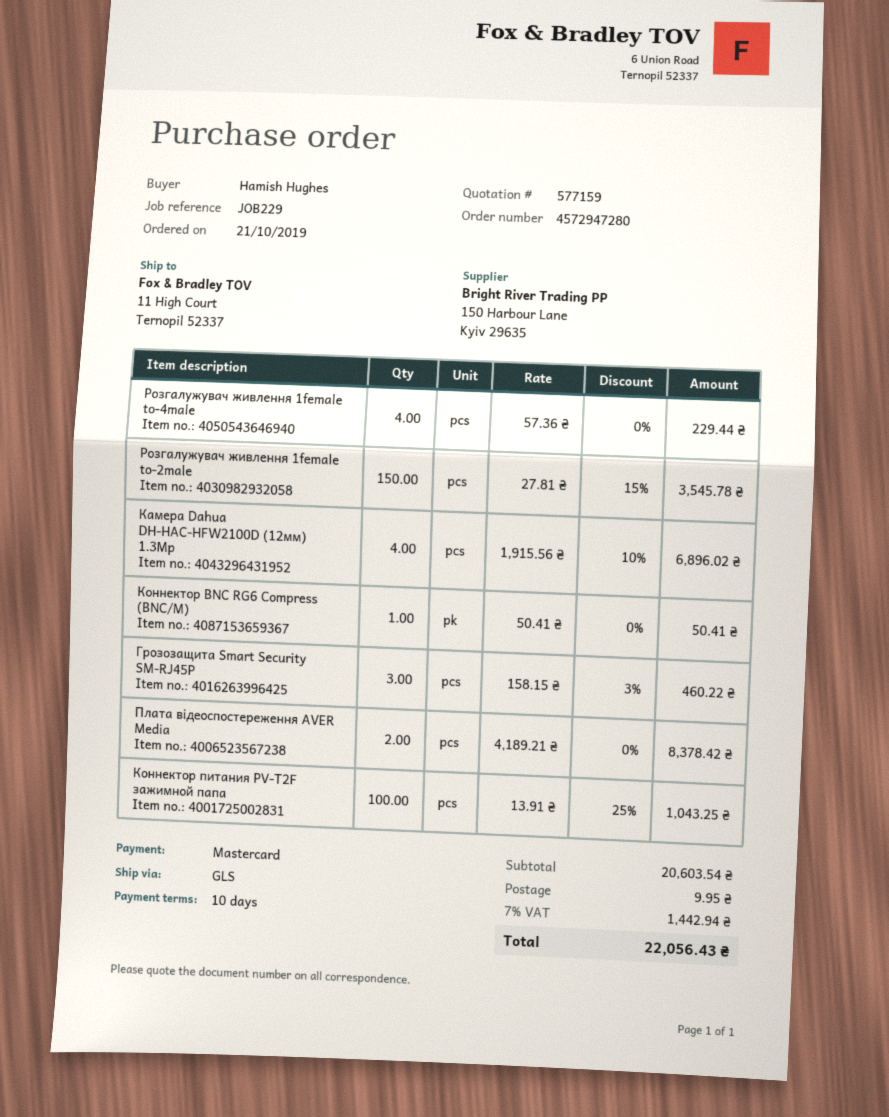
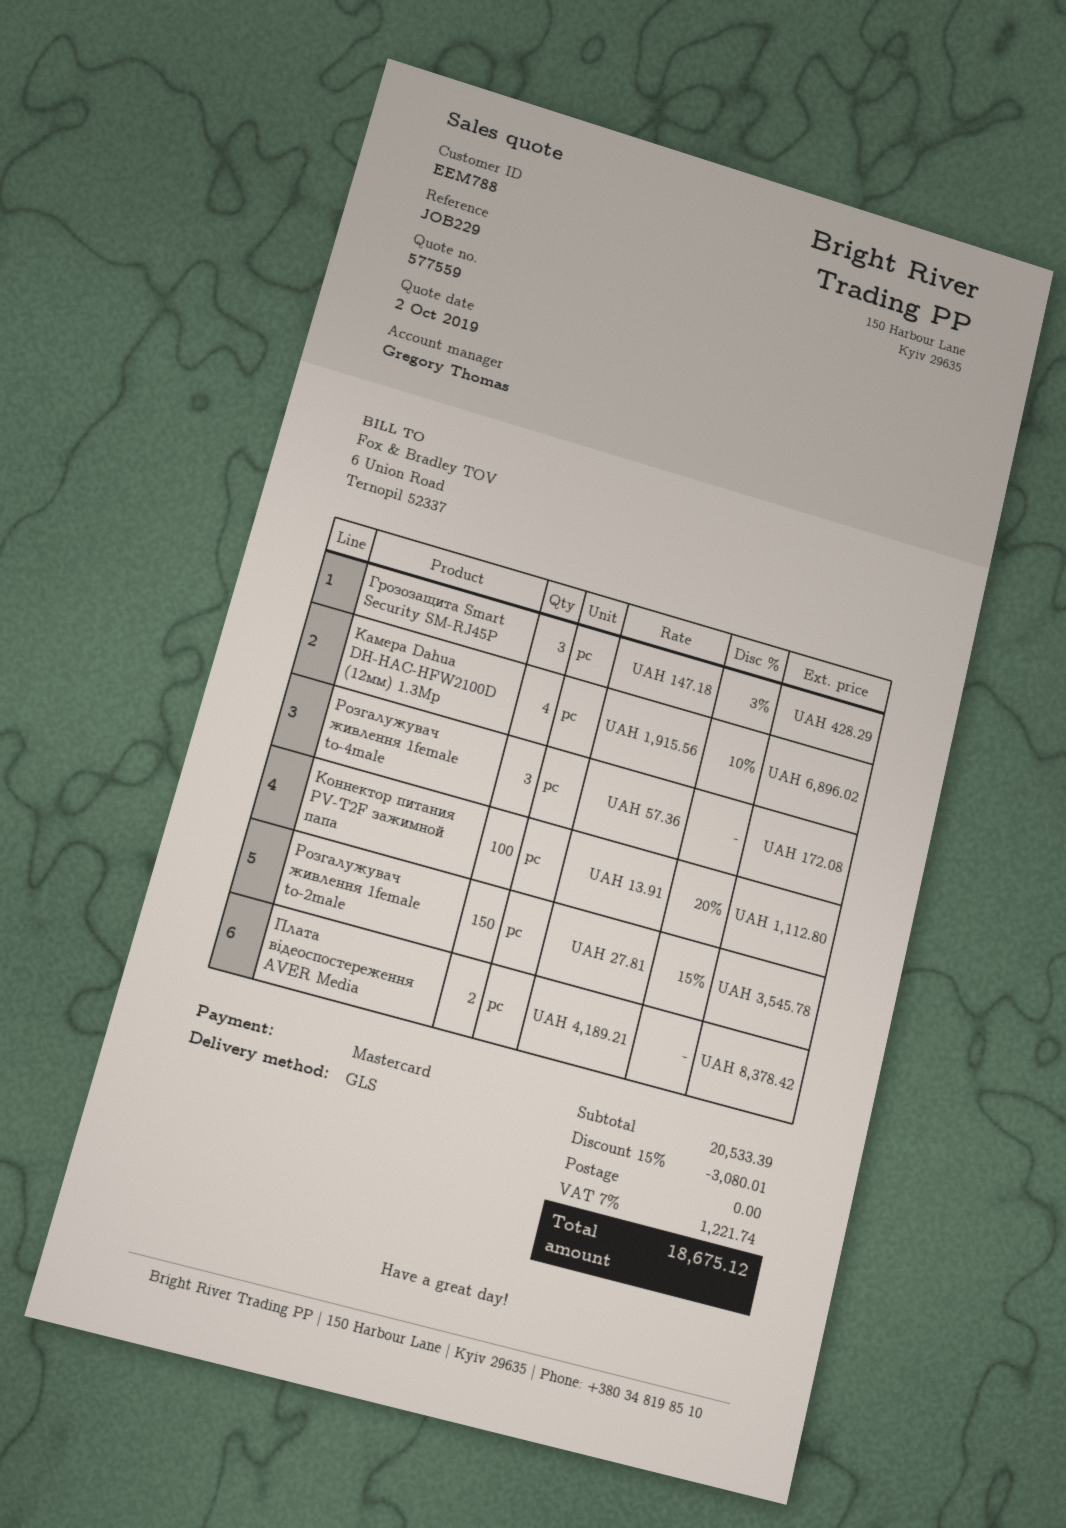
quote number: 577159 -> 577559
Розгалужувач живлення 1female to-4male: 4 x 57.36 = 229.44 -> 3 x 57.36 = 172.08
Коннектор BNC RG6 Compress (BNC/M): 1 x 50.41 = 50.41 -> none
Грозозащита Smart Security SM-RJ45P: 3 x 158.15 - 3% = 460.22 -> 3 x 147.18 - 3% = 428.29
Коннектор питания PV-T2F зажимной папа: 100 x 13.91 - 25% = 1043.25 -> 100 x 13.91 - 20% = 1112.80
subtotal: 20603.54 -> 20533.39
discount: none -> 15% = 3080.01
shipping: 9.95 -> 0.00
tax: 7% = 1442.94 -> 7% = 1221.74
total: 22056.43 -> 18675.12

